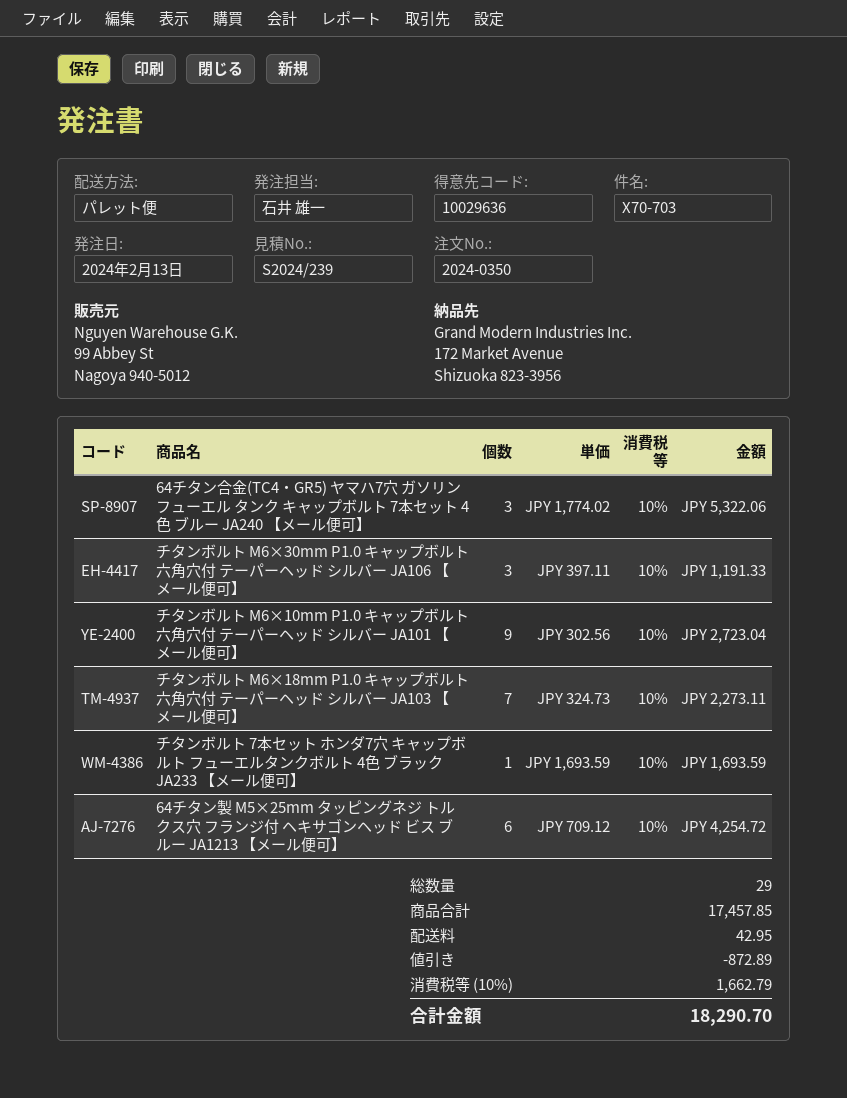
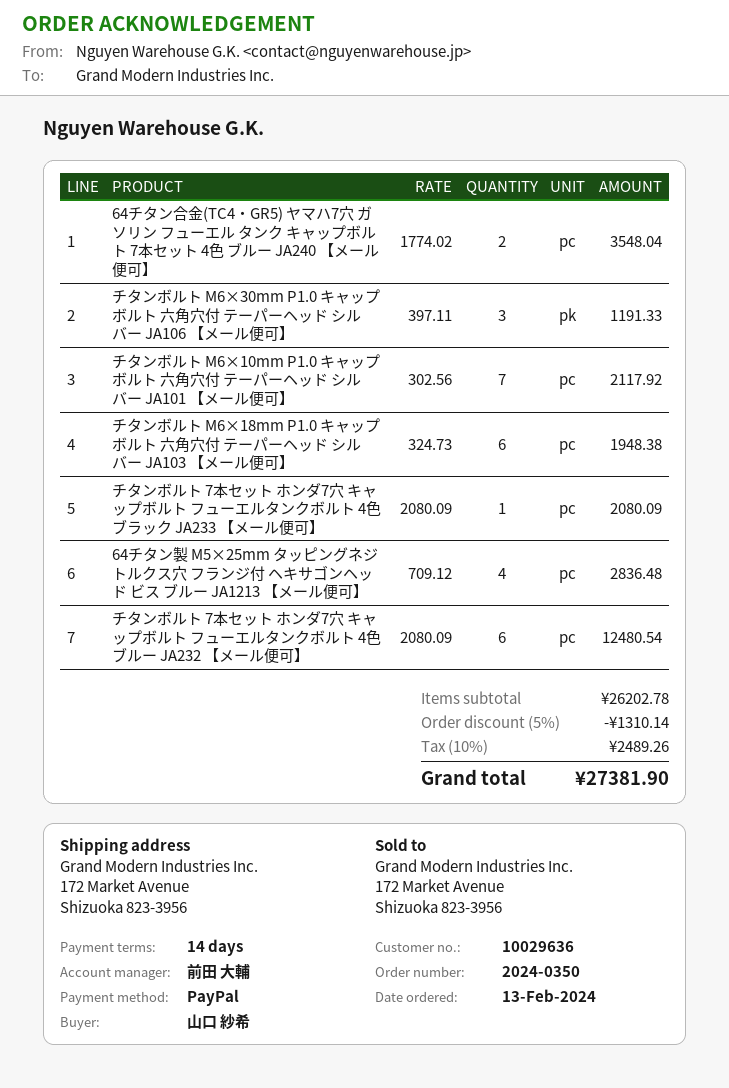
ordered by: 石井 雄一 -> 山口 紗希
64チタン合金(TC4・GR5) ヤマハ7穴 ガソリン フューエル タンク キャップボルト 7本セット 4色 ブルー JA240 【メール便可】: 3 x 1774.02 = 5322.06 -> 2 x 1774.02 = 3548.04
チタンボルト M6×10mm P1.0 キャップボルト 六角穴付 テーパーヘッド シルバー JA101 【メール便可】: 9 x 302.56 = 2723.04 -> 7 x 302.56 = 2117.92
チタンボルト M6×18mm P1.0 キャップボルト 六角穴付 テーパーヘッド シルバー JA103 【メール便可】: 7 x 324.73 = 2273.11 -> 6 x 324.73 = 1948.38
チタンボルト 7本セット ホンダ7穴 キャップボルト フューエルタンクボルト 4色 ブラック JA233 【メール便可】: 1 x 1693.59 = 1693.59 -> 1 x 2080.09 = 2080.09
64チタン製 M5×25mm タッピングネジ トルクス穴 フランジ付 ヘキサゴンヘッド ビス ブルー JA1213 【メール便可】: 6 x 709.12 = 4254.72 -> 4 x 709.12 = 2836.48
チタンボルト 7本セット ホンダ7穴 キャップボルト フューエルタンクボルト 4色 ブルー JA232 【メール便可】: none -> 6 x 2080.09 = 12480.54
subtotal: 17457.85 -> 26202.78
discount: 872.89 -> 1310.14
shipping: 42.95 -> none
tax: 10% = 1662.79 -> 10% = 2489.26
total: 18290.70 -> 27381.90

